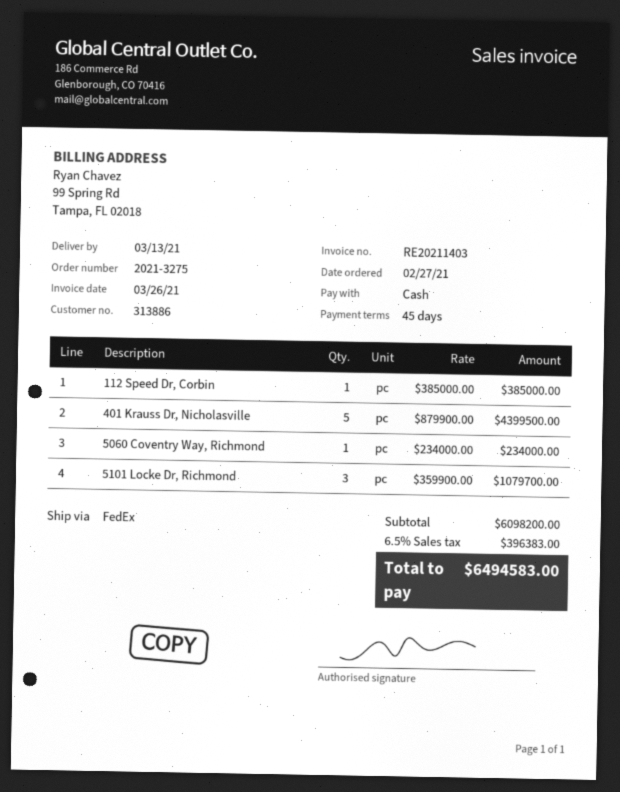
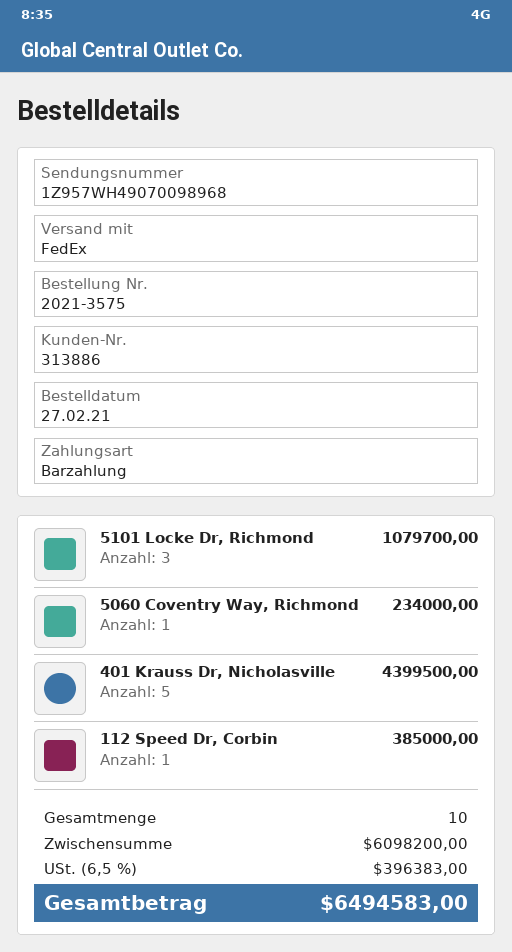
order number: 2021-3275 -> 2021-3575

